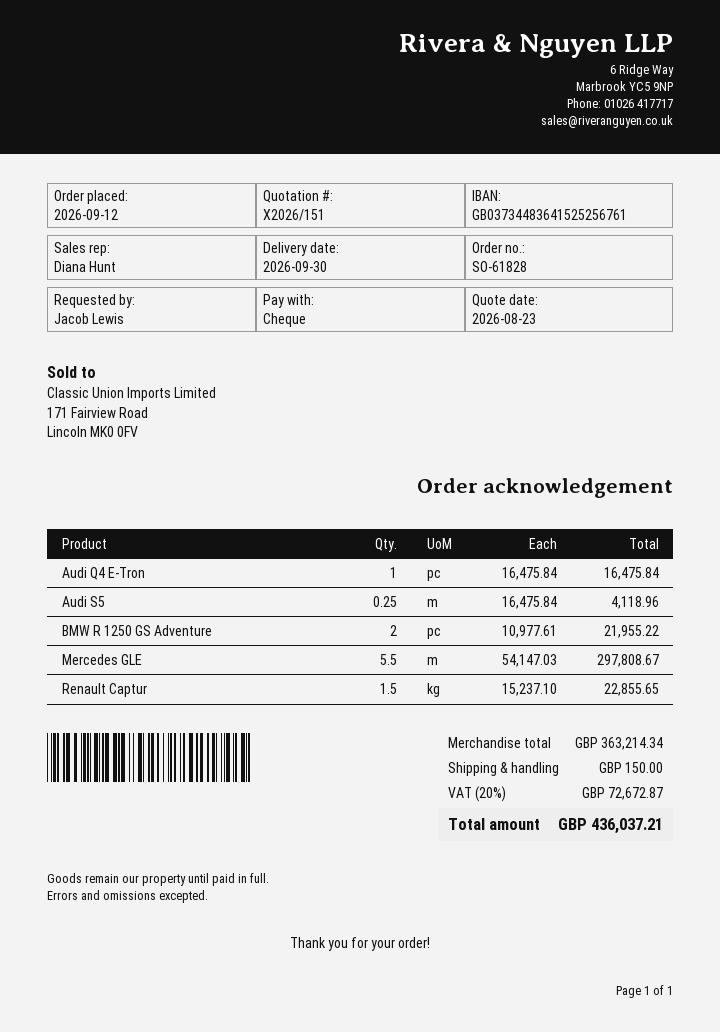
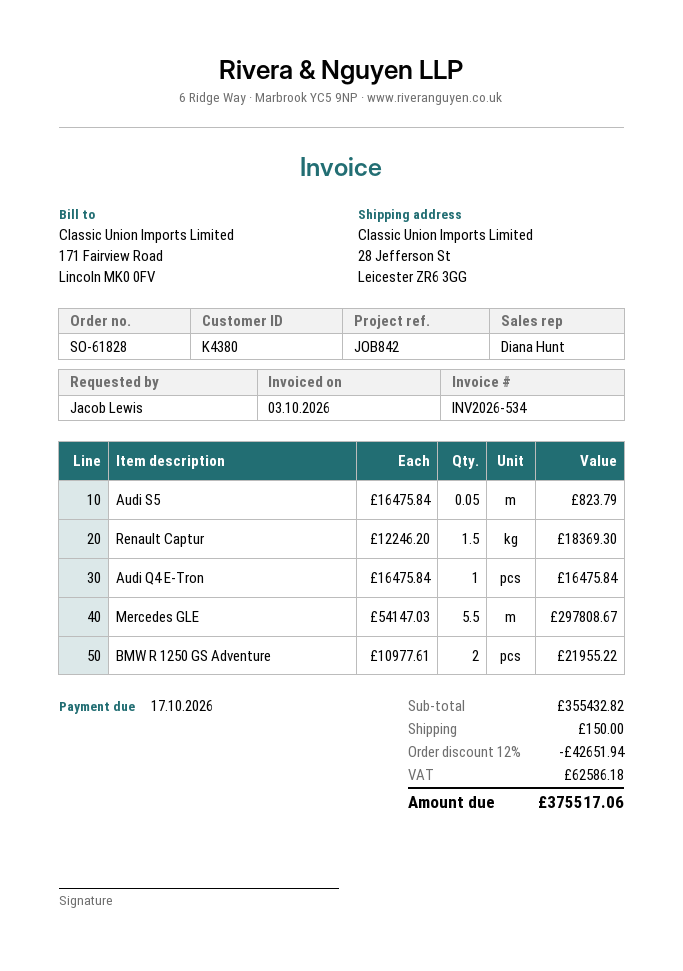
Audi S5: 0.25 x 16475.84 = 4118.96 -> 0.05 x 16475.84 = 823.79
Renault Captur: 1.5 x 15237.10 = 22855.65 -> 1.5 x 12246.20 = 18369.30
subtotal: 363214.34 -> 355432.82
discount: none -> 12% = 42651.94
tax: 72672.87 -> 62586.18
total: 436037.21 -> 375517.06

